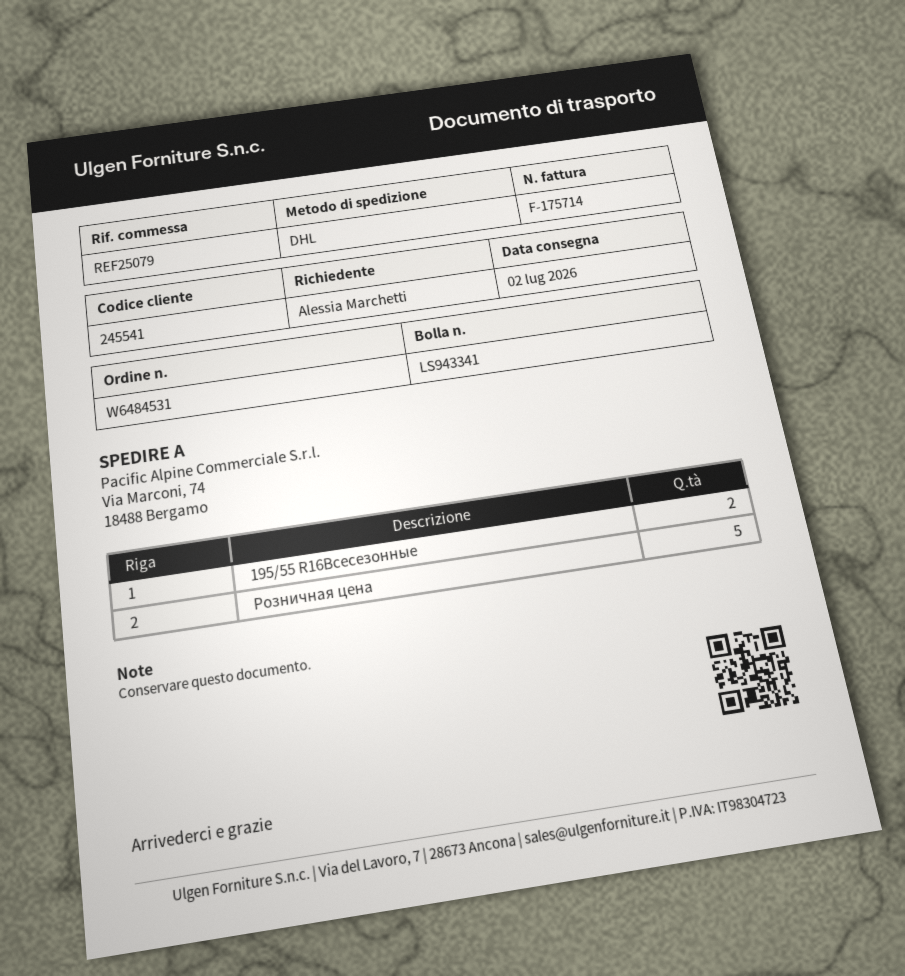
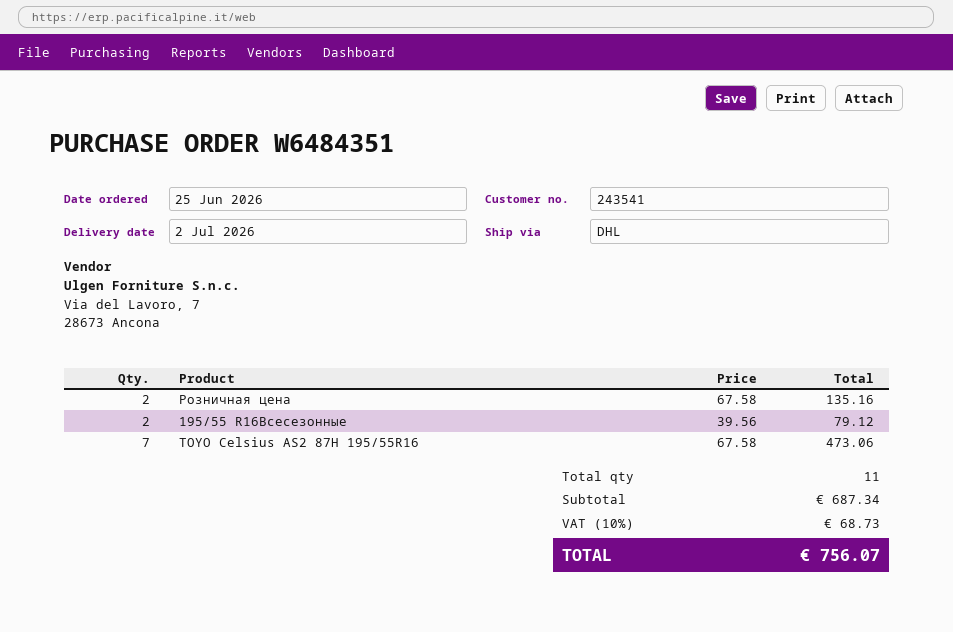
order number: W6484531 -> W6484351
customer number: 245541 -> 243541
Розничная цена: 5 -> 2
TOYO Celsius AS2 87H 195/55R16: none -> 7

